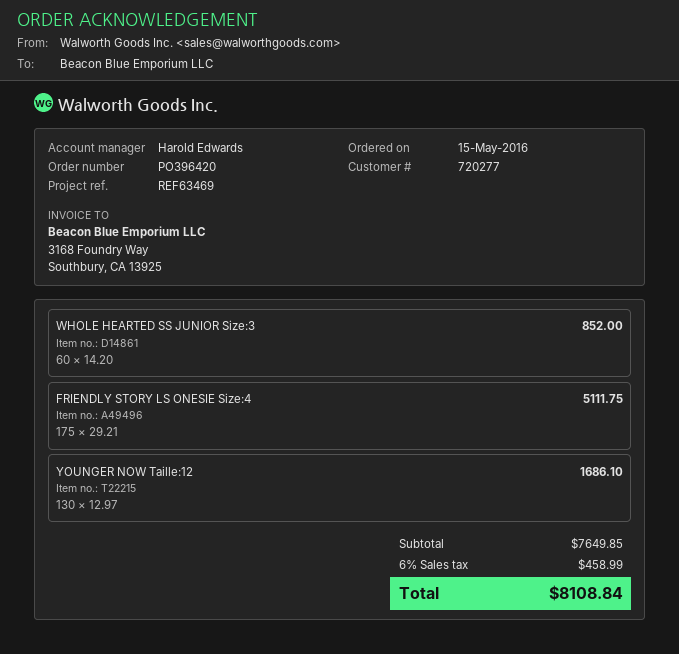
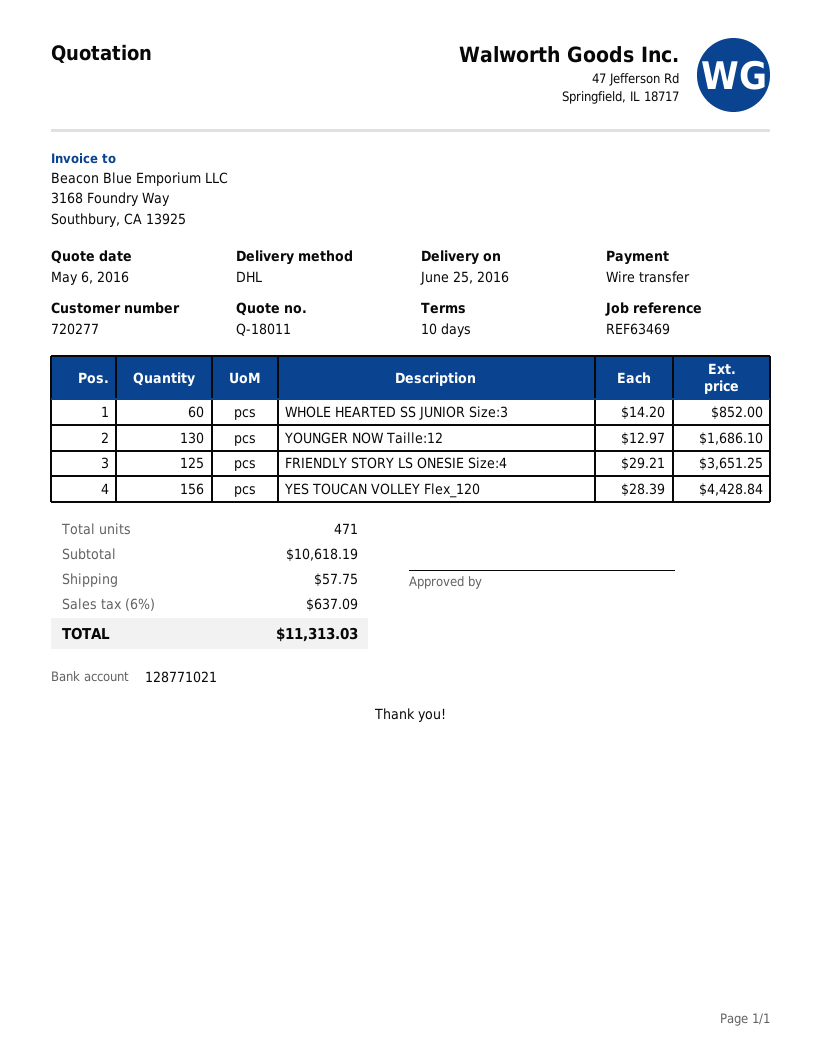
FRIENDLY STORY LS ONESIE Size:4: 175 x 29.21 = 5111.75 -> 125 x 29.21 = 3651.25
YES TOUCAN VOLLEY Flex_120: none -> 156 x 28.39 = 4428.84
subtotal: 7649.85 -> 10618.19
shipping: none -> 57.75
tax: 6% = 458.99 -> 6% = 637.09
total: 8108.84 -> 11313.03

